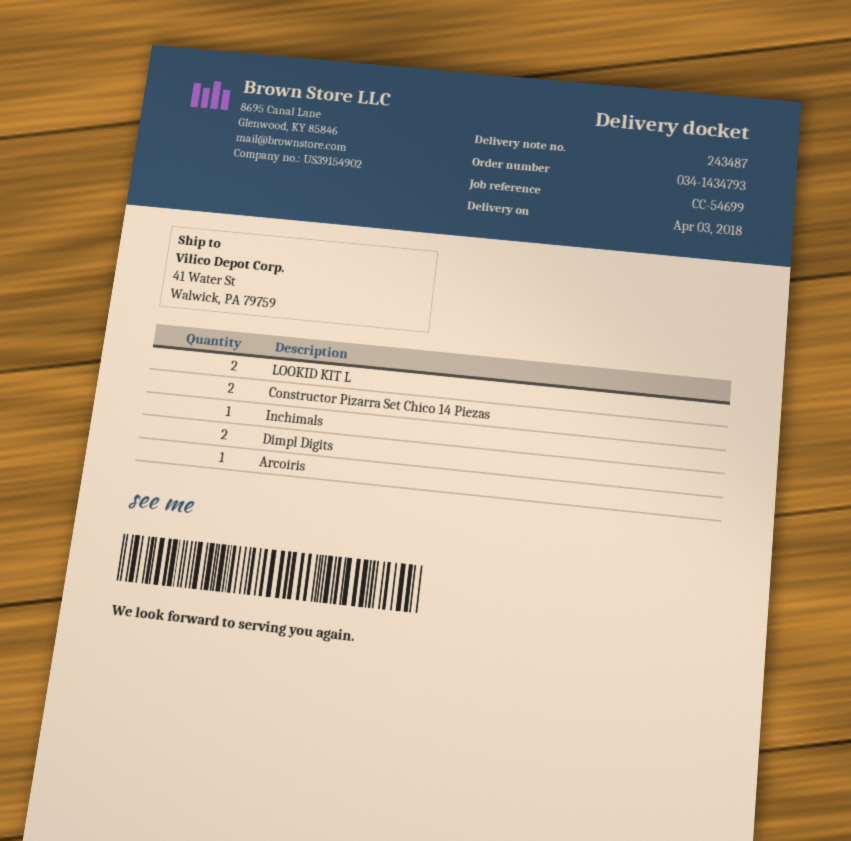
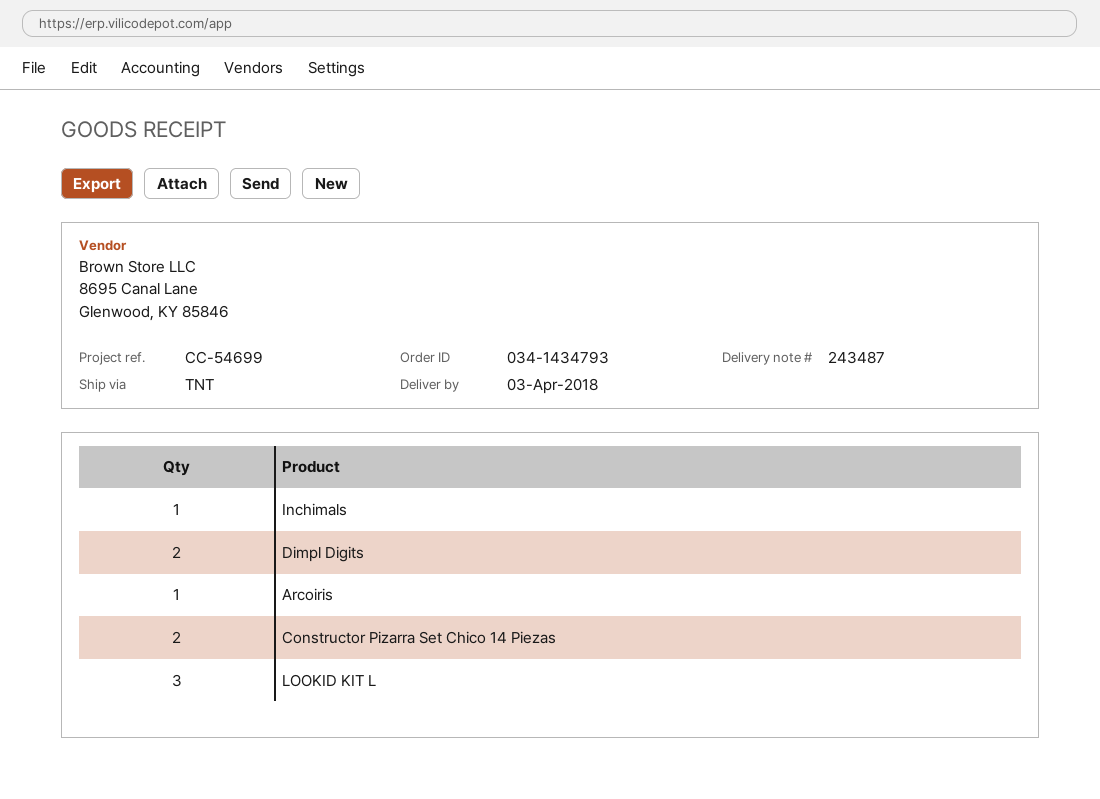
LOOKID KIT L: 2 -> 3

